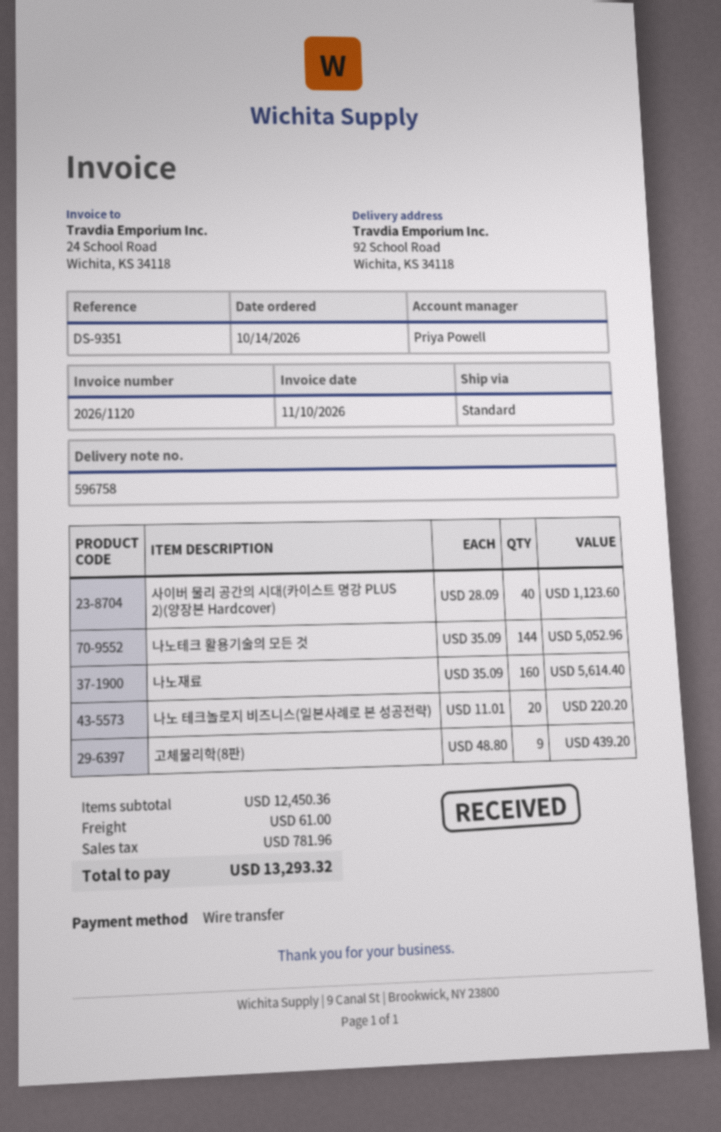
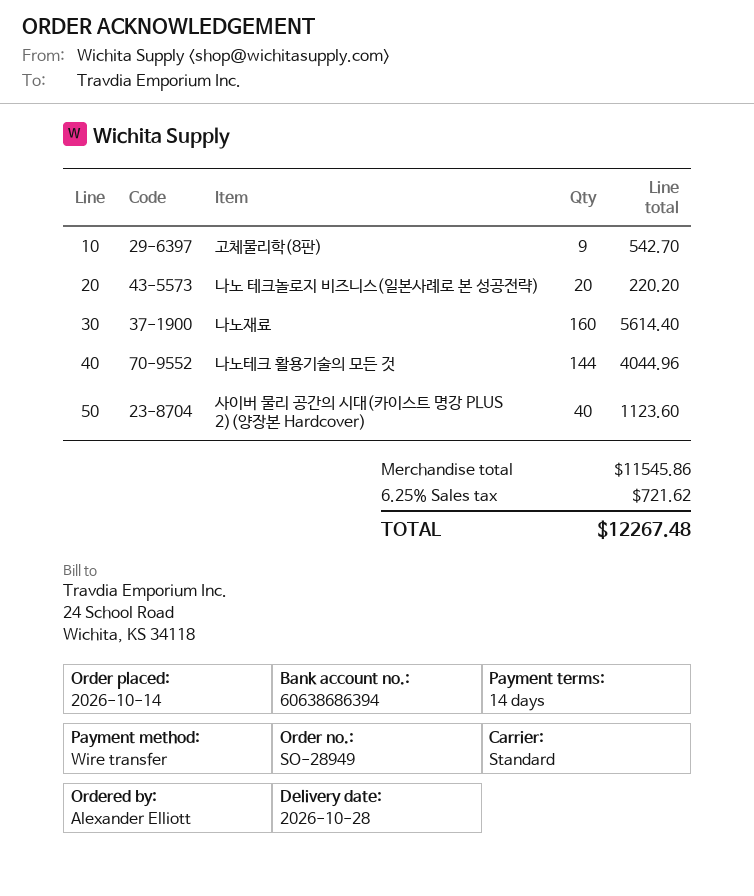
나노테크 활용기술의 모든 것: 144 for 5052.96 -> 144 for 4044.96
고체물리학(8판): 9 for 439.20 -> 9 for 542.70
subtotal: 12450.36 -> 11545.86
shipping: 61.00 -> none
tax: 781.96 -> 721.62
total: 13293.32 -> 12267.48

